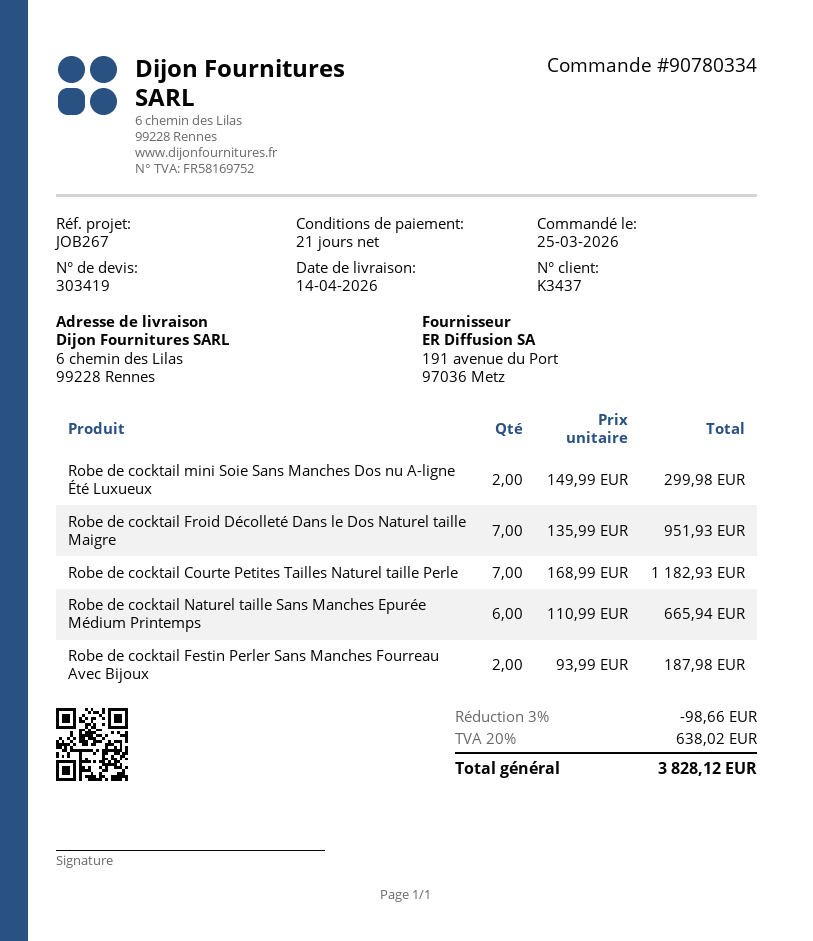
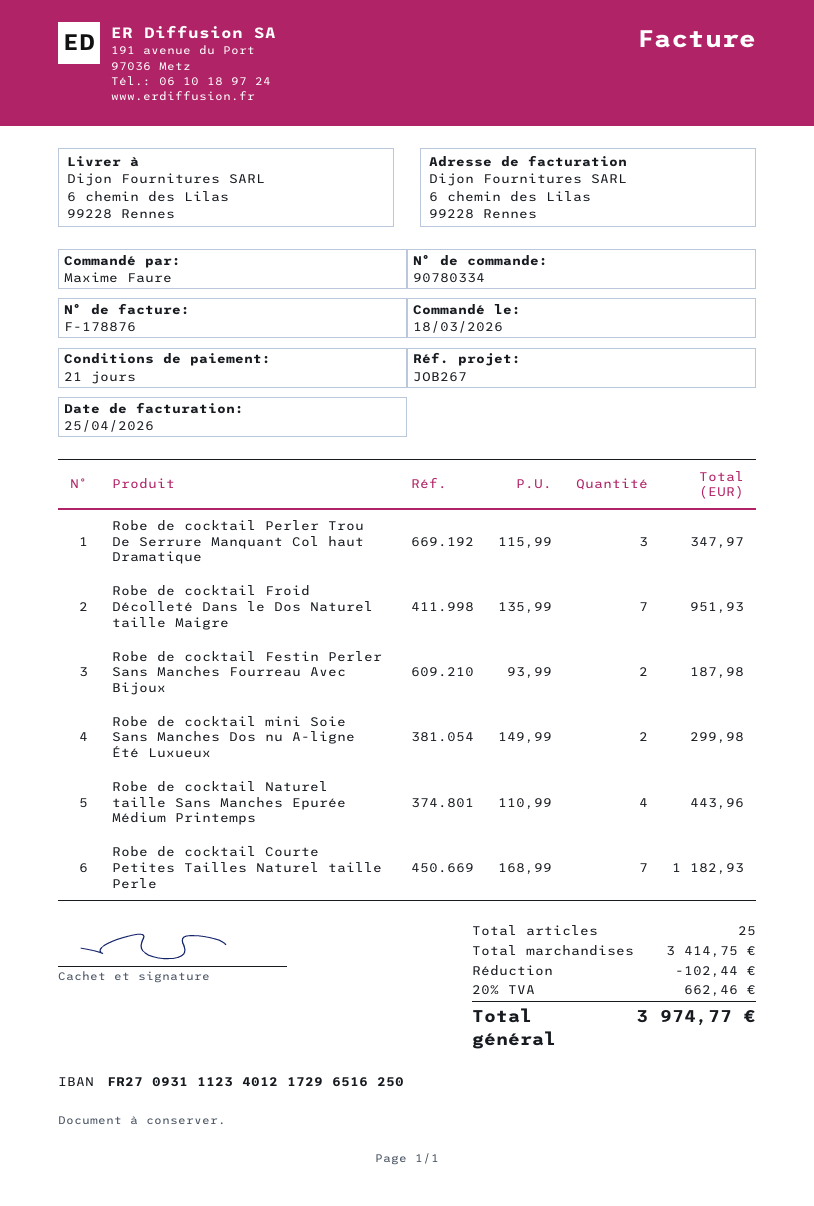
order date: 2026-03-25 -> 2026-03-18
Robe de cocktail Naturel taille Sans Manches Epurée Médium Printemps: 6 x 110.99 = 665.94 -> 4 x 110.99 = 443.96
Robe de cocktail Perler Trou De Serrure Manquant Col haut Dramatique: none -> 3 x 115.99 = 347.97
discount: 98.66 -> 102.44
tax: 20% = 638.02 -> 20% = 662.46
total: 3828.12 -> 3974.77

